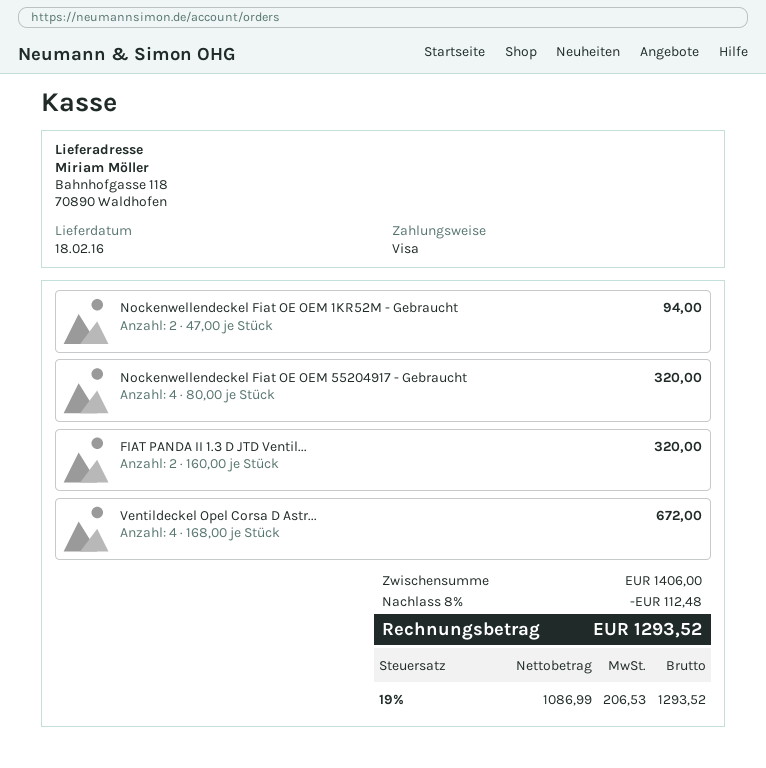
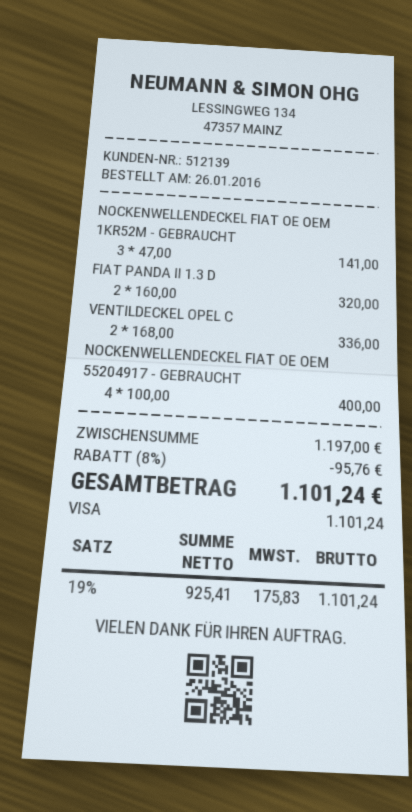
Nockenwellendeckel Fiat OE OEM 1KR52M - Gebraucht: 2 x 47.00 = 94.00 -> 3 x 47.00 = 141.00
Nockenwellendeckel Fiat OE OEM 55204917 - Gebraucht: 4 x 80.00 = 320.00 -> 4 x 100.00 = 400.00
Ventildeckel Opel Corsa D Astr...: 4 x 168.00 = 672.00 -> 2 x 168.00 = 336.00
subtotal: 1406.00 -> 1197.00
discount: 8% = 112.48 -> 8% = 95.76
net: 1086.99 -> 925.41
tax: 19% = 206.53 -> 19% = 175.83
total: 1293.52 -> 1101.24

